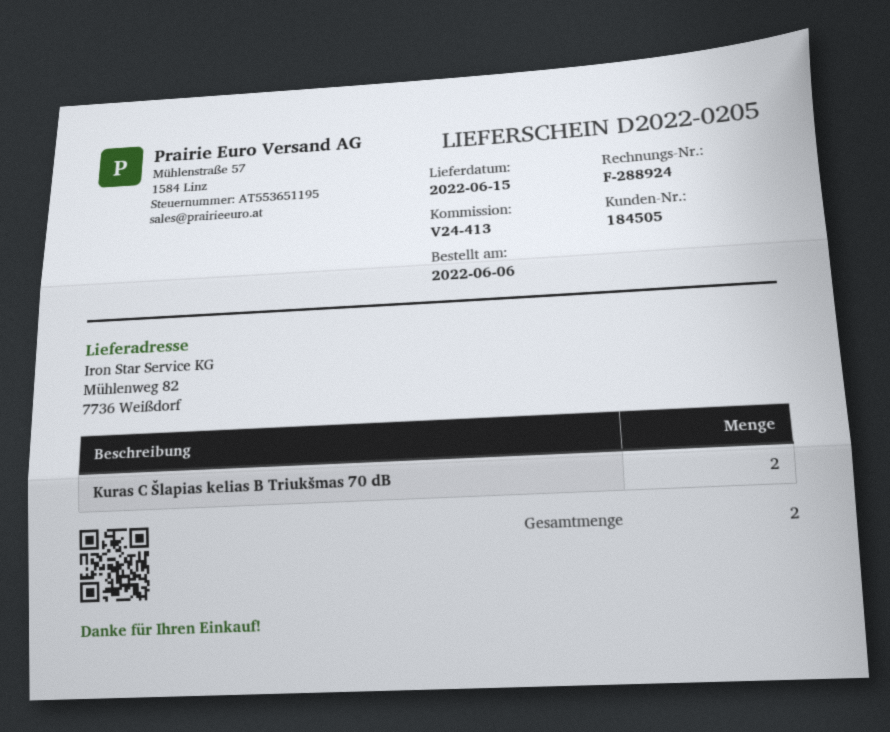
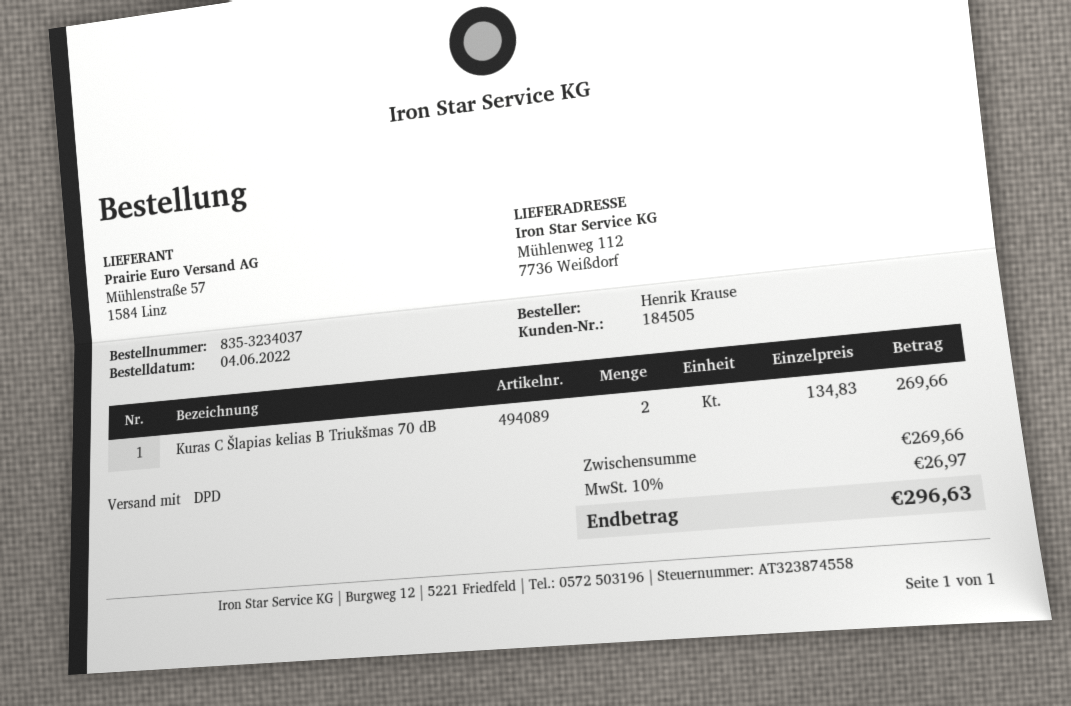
order date: 2022-06-06 -> 2022-06-04
ship to: Mühlenweg 82, 7736 Weißdorf -> Mühlenweg 112, 7736 Weißdorf

